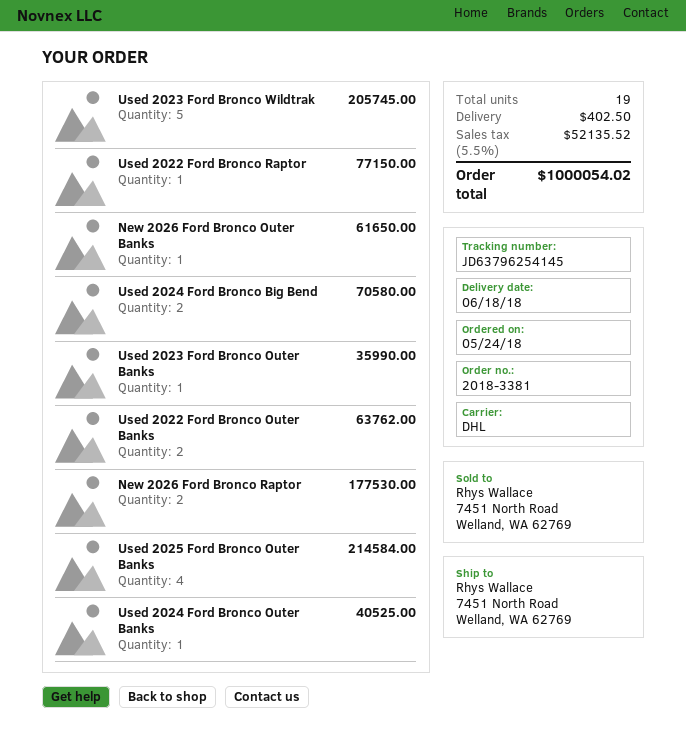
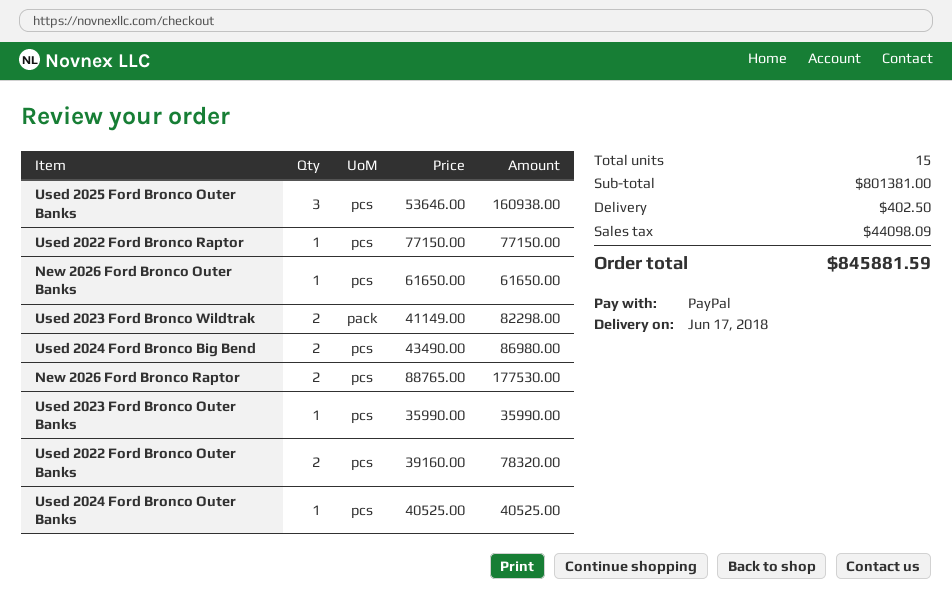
delivery date: 2018-06-18 -> 2018-06-17
Used 2023 Ford Bronco Wildtrak: 5 for 205745.00 -> 2 for 82298.00
Used 2024 Ford Bronco Big Bend: 2 for 70580.00 -> 2 for 86980.00
Used 2022 Ford Bronco Outer Banks: 2 for 63762.00 -> 2 for 78320.00
Used 2025 Ford Bronco Outer Banks: 4 for 214584.00 -> 3 for 160938.00
total quantity: 19 -> 15
tax: 52135.52 -> 44098.09
total: 1000054.02 -> 845881.59

